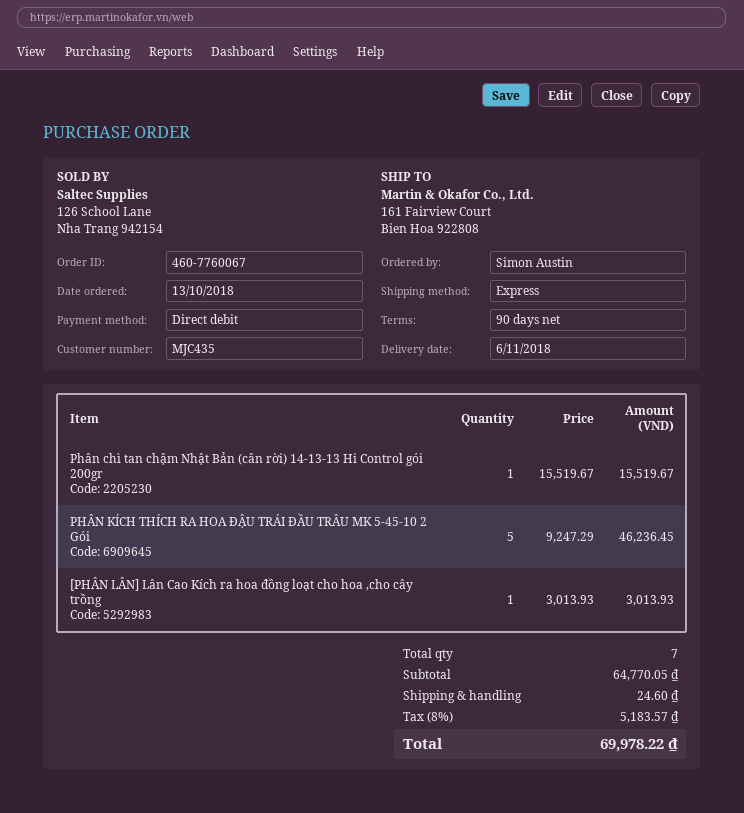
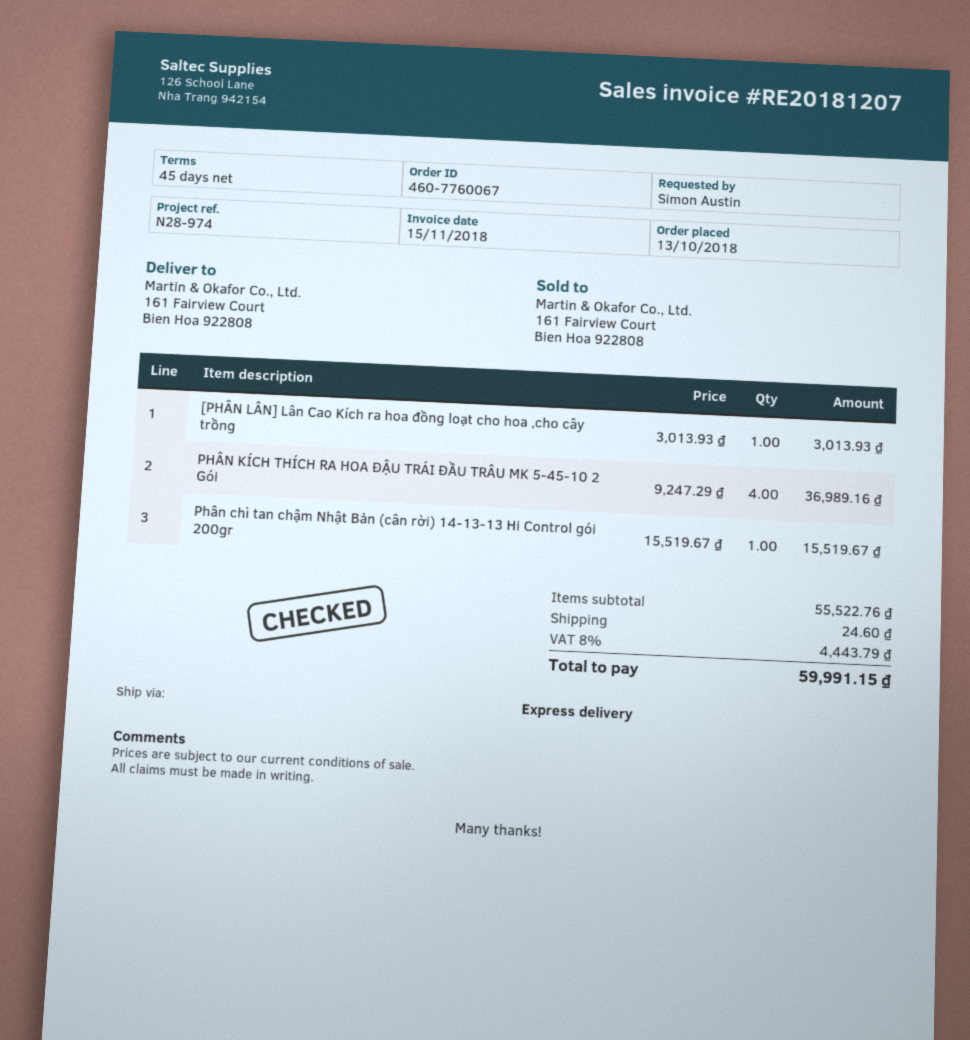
payment terms: 90 days -> 45 days
PHÂN KÍCH THÍCH RA HOA ĐẬU TRÁI ĐẦU TRÂU MK 5-45-10 2 Gói: 5 x 9247.29 = 46236.45 -> 4 x 9247.29 = 36989.16
subtotal: 64770.05 -> 55522.76
tax: 8% = 5183.57 -> 8% = 4443.79
total: 69978.22 -> 59991.15

